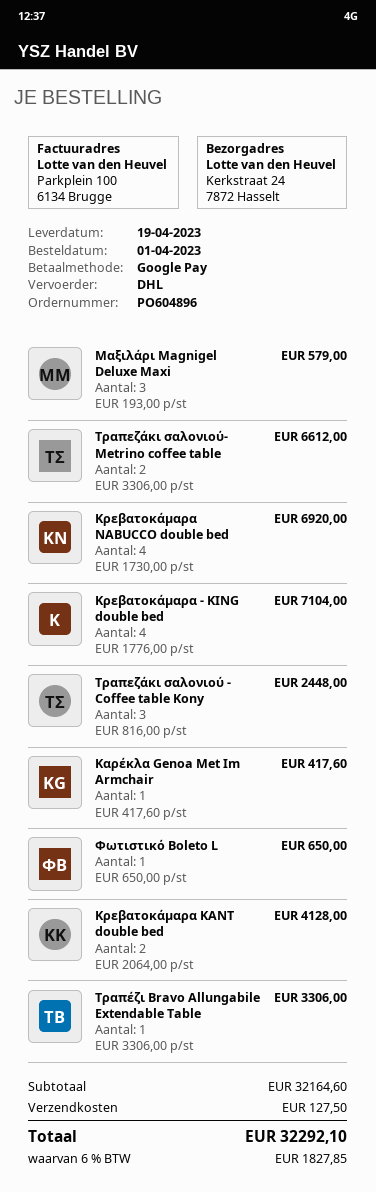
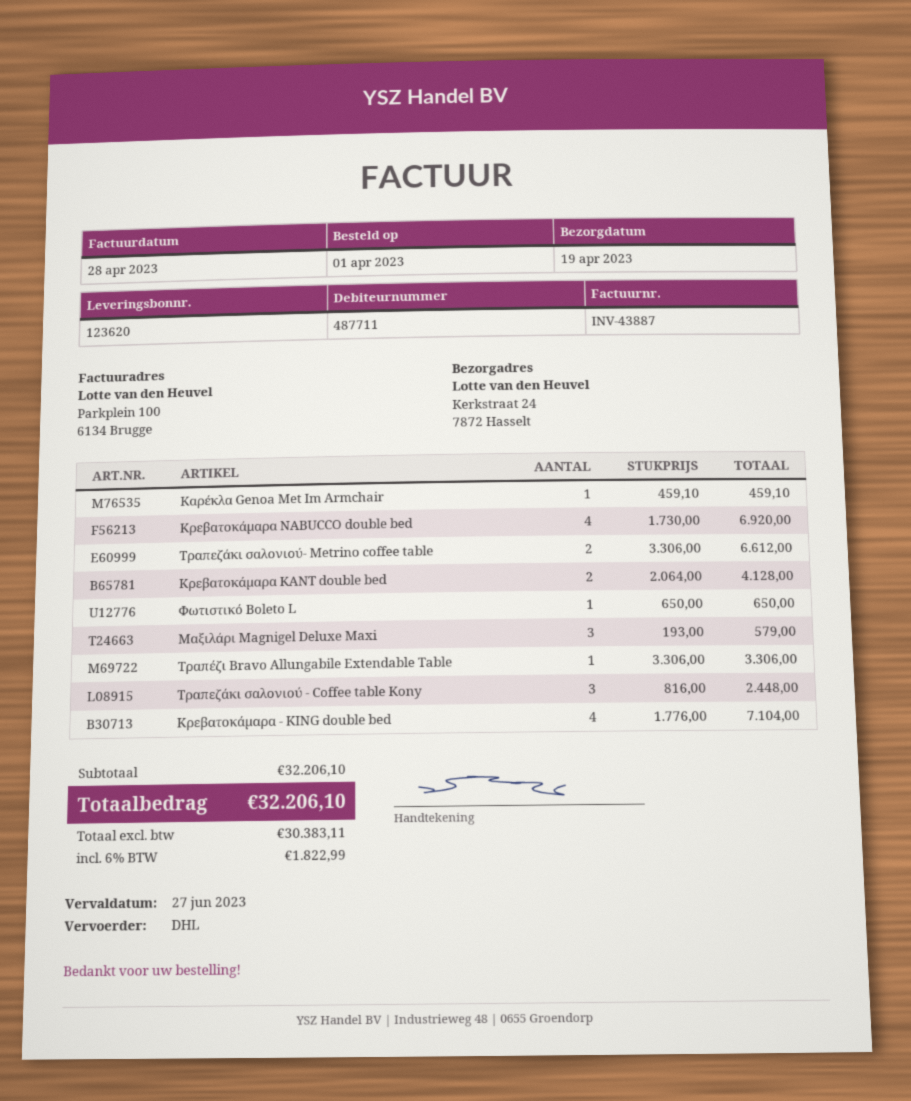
Καρέκλα Genoa Met Im Armchair: 1 x 417.60 = 417.60 -> 1 x 459.10 = 459.10
subtotal: 32164.60 -> 32206.10
shipping: 127.50 -> none
tax: 6% = 1827.85 -> 6% = 1822.99
total: 32292.10 -> 32206.10

